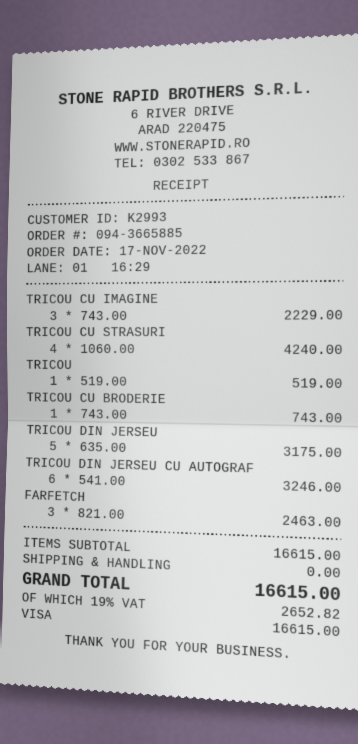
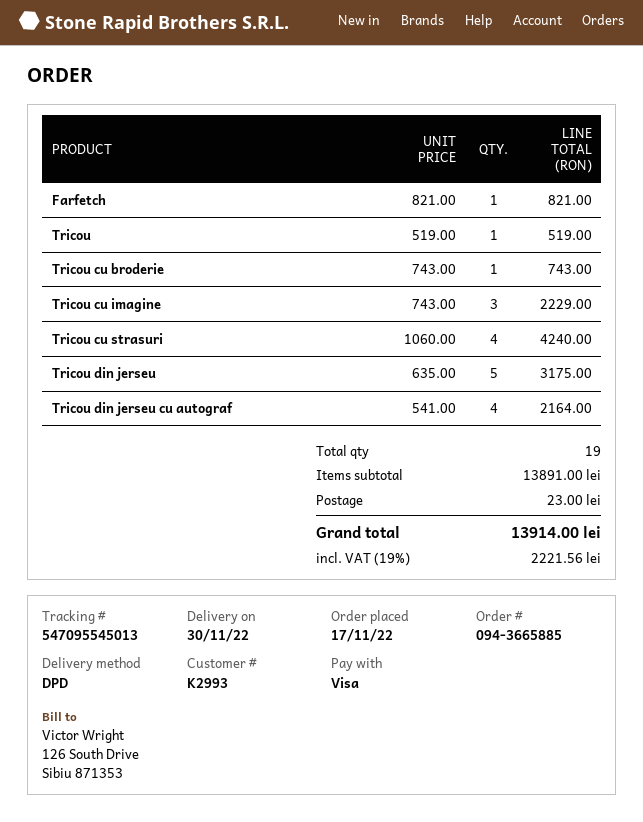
TRICOU DIN JERSEU CU AUTOGRAF: 6 x 541.00 = 3246.00 -> 4 x 541.00 = 2164.00
FARFETCH: 3 x 821.00 = 2463.00 -> 1 x 821.00 = 821.00
subtotal: 16615.00 -> 13891.00
shipping: 0.00 -> 23.00
tax: 19% = 2652.82 -> 19% = 2221.56
total: 16615.00 -> 13914.00

